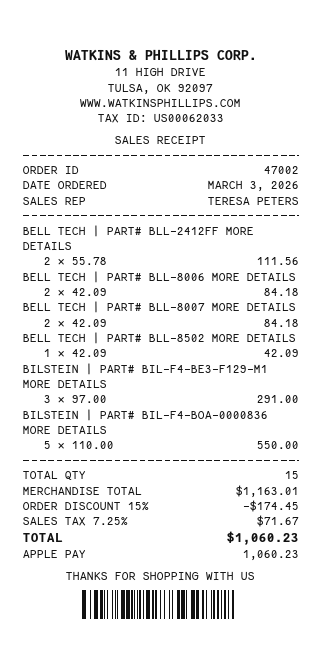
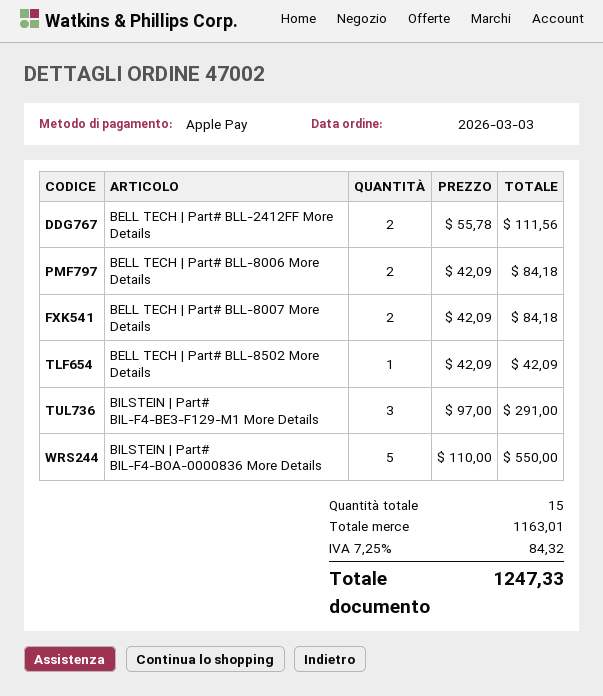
discount: 15% = 174.45 -> none
tax: 7.25% = 71.67 -> 7.25% = 84.32
total: 1060.23 -> 1247.33

